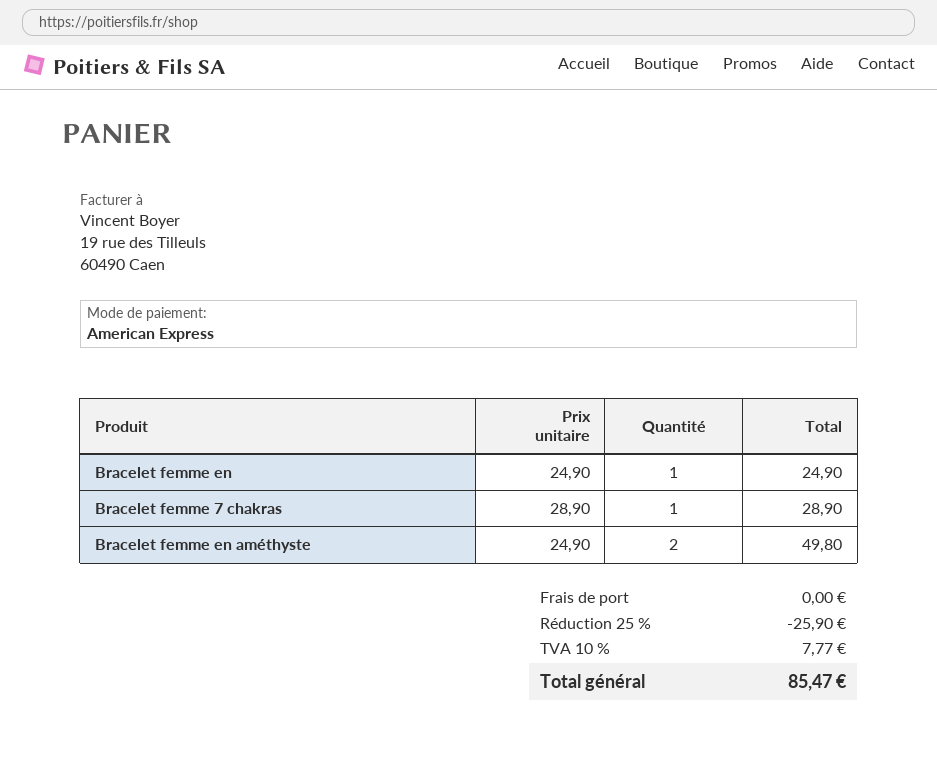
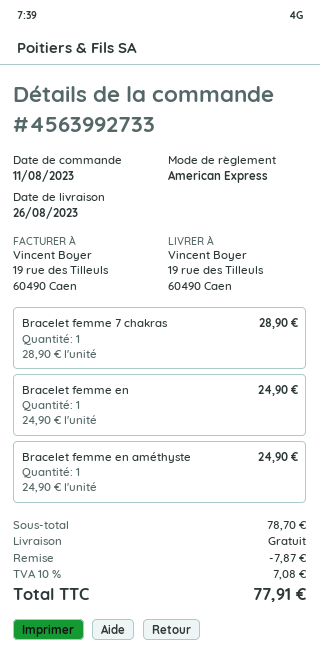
Bracelet femme en améthyste: 2 x 24.90 = 49.80 -> 1 x 24.90 = 24.90
discount: 25.90 -> 7.87
tax: 10% = 7.77 -> 10% = 7.08
total: 85.47 -> 77.91

